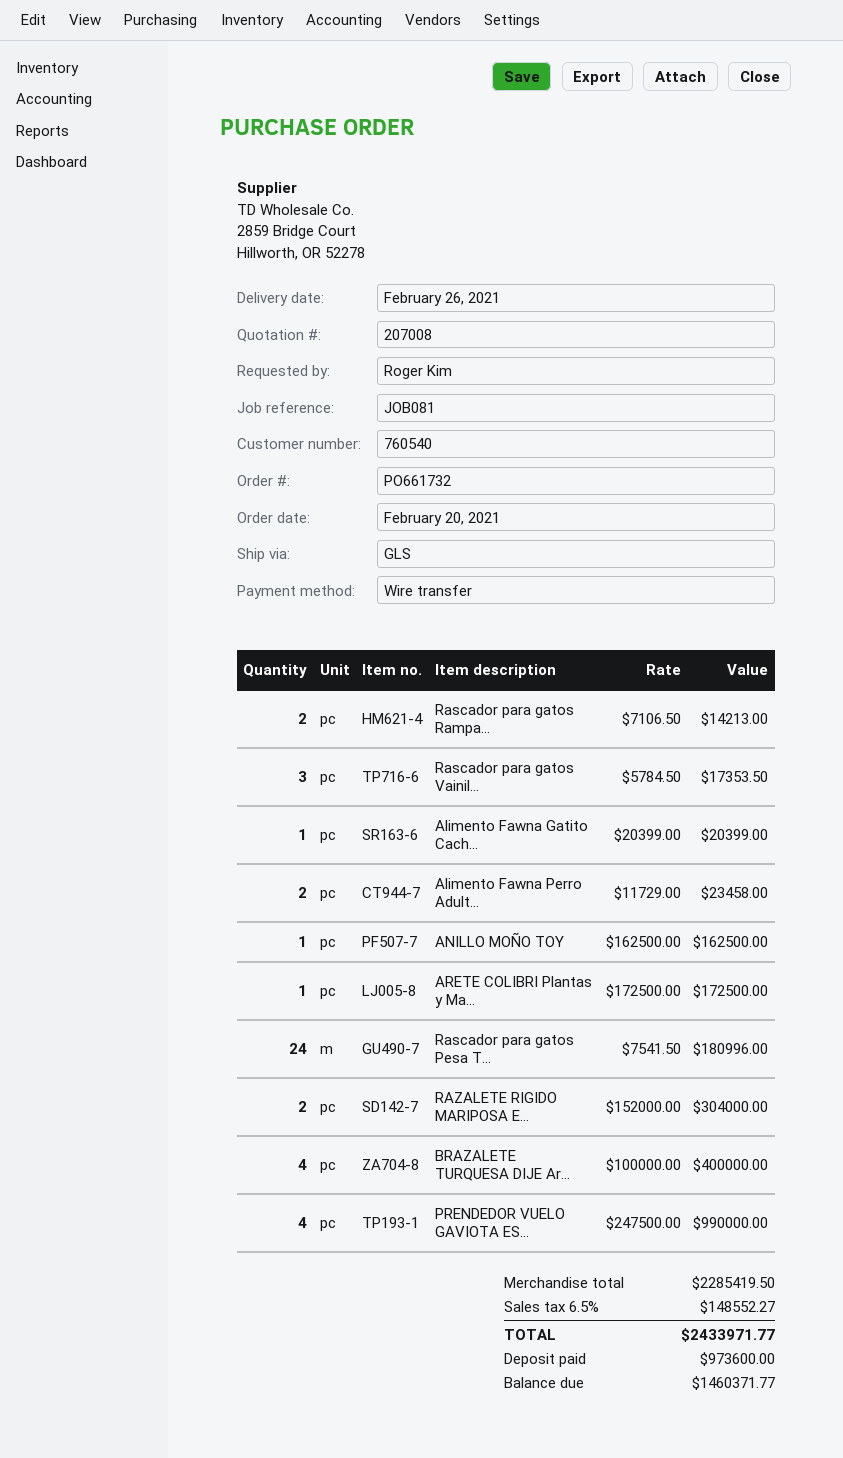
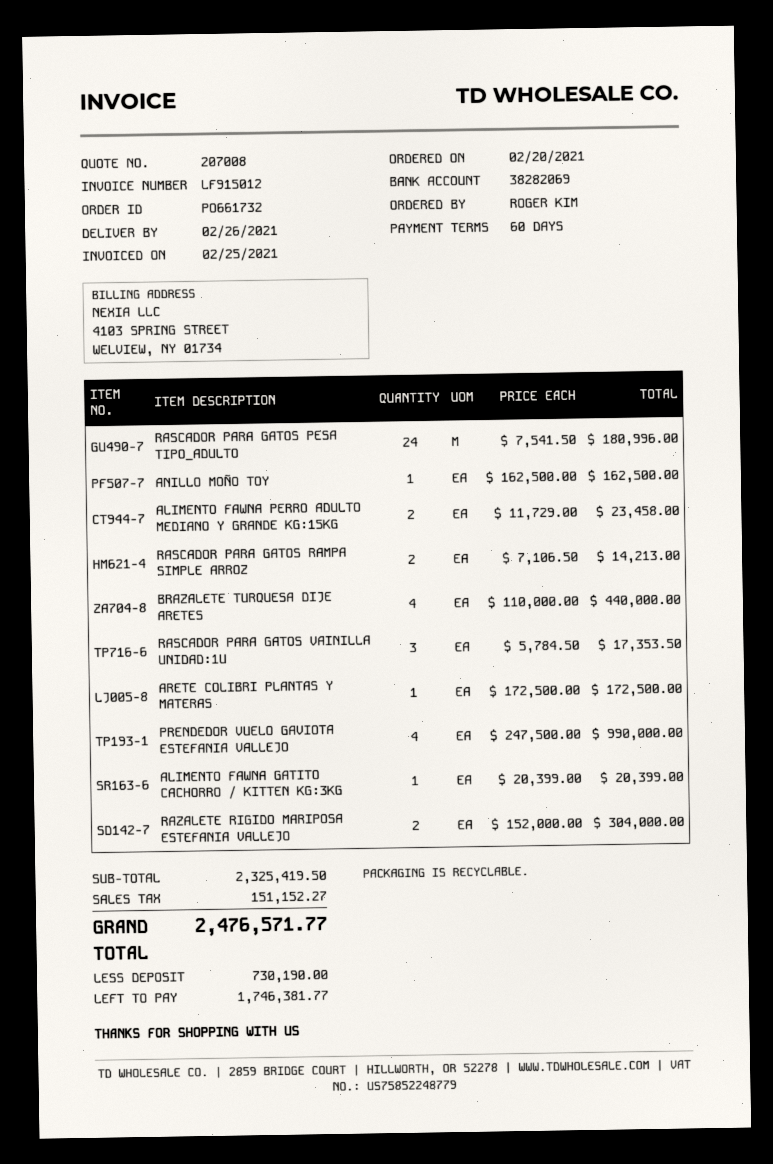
BRAZALETE TURQUESA DIJE Ar...: 4 x 100000.00 = 400000.00 -> 4 x 110000.00 = 440000.00
subtotal: 2285419.50 -> 2325419.50
tax: 148552.27 -> 151152.27
total: 2433971.77 -> 2476571.77
deposit: 973600.00 -> 730190.00
balance: 1460371.77 -> 1746381.77

